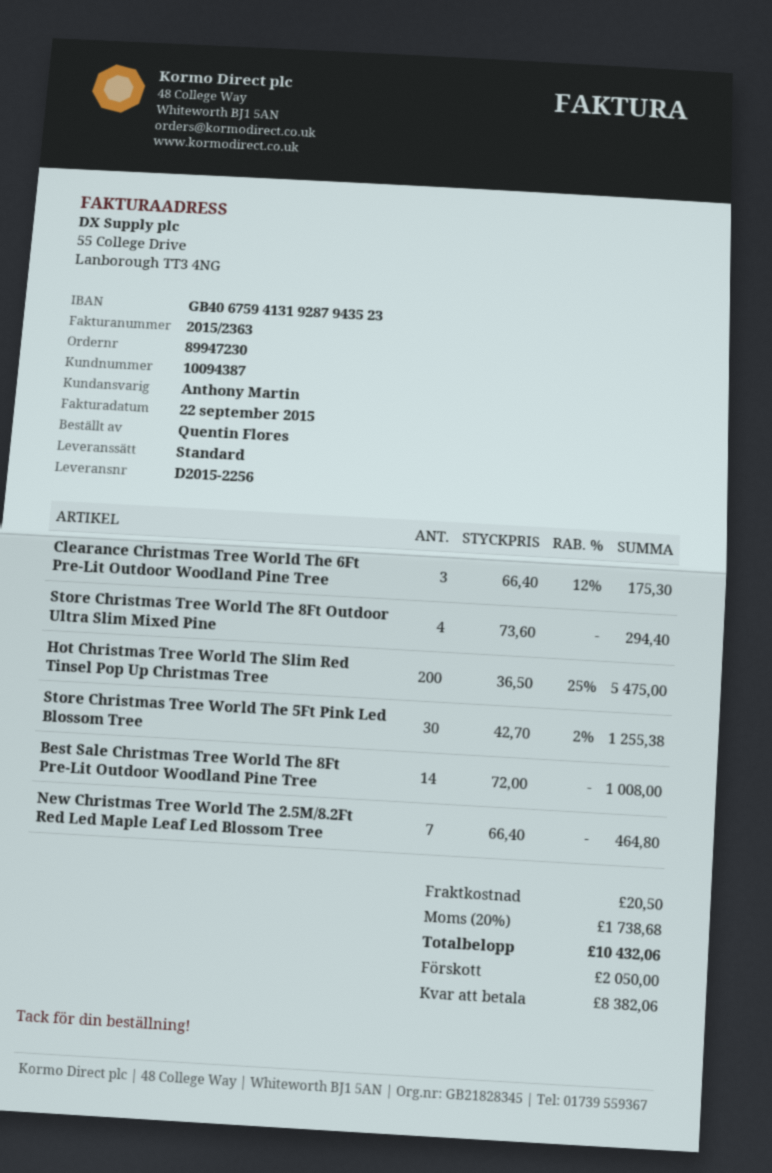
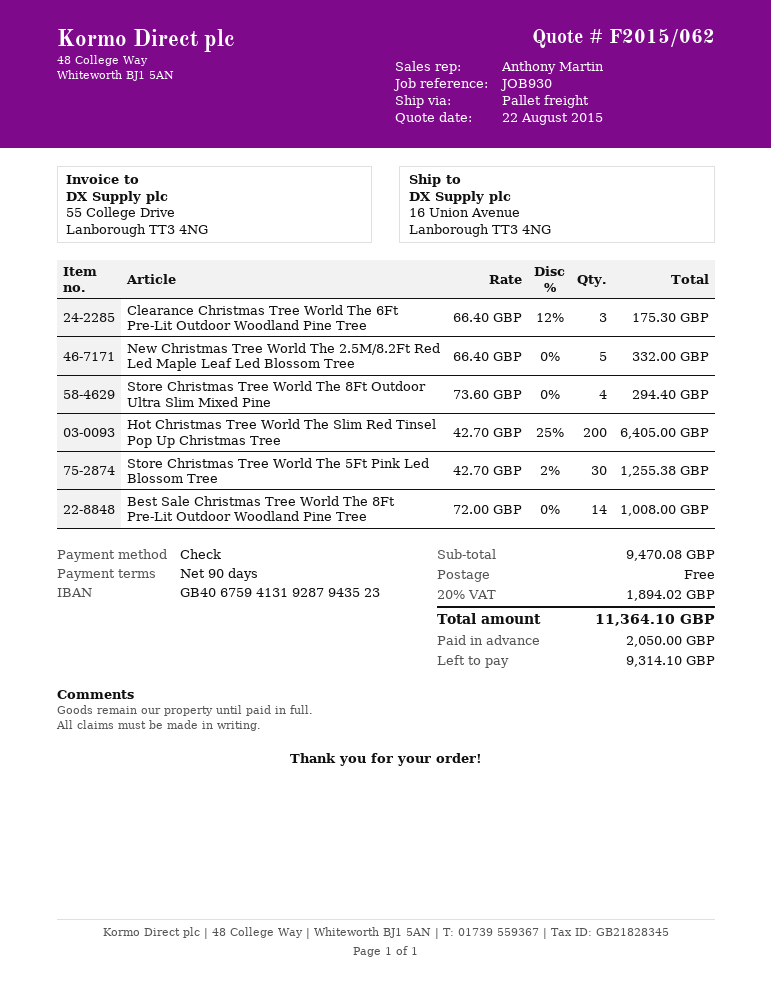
shipping method: standard -> pallet freight
Hot Christmas Tree World The Slim Red Tinsel Pop Up Christmas Tree: 200 x 36.50 - 25% = 5475.00 -> 200 x 42.70 - 25% = 6405.00
New Christmas Tree World The 2.5M/8.2Ft Red Led Maple Leaf Led Blossom Tree: 7 x 66.40 = 464.80 -> 5 x 66.40 = 332.00
shipping: 20.50 -> 0.00
tax: 20% = 1738.68 -> 20% = 1894.02
total: 10432.06 -> 11364.10
balance: 8382.06 -> 9314.10

